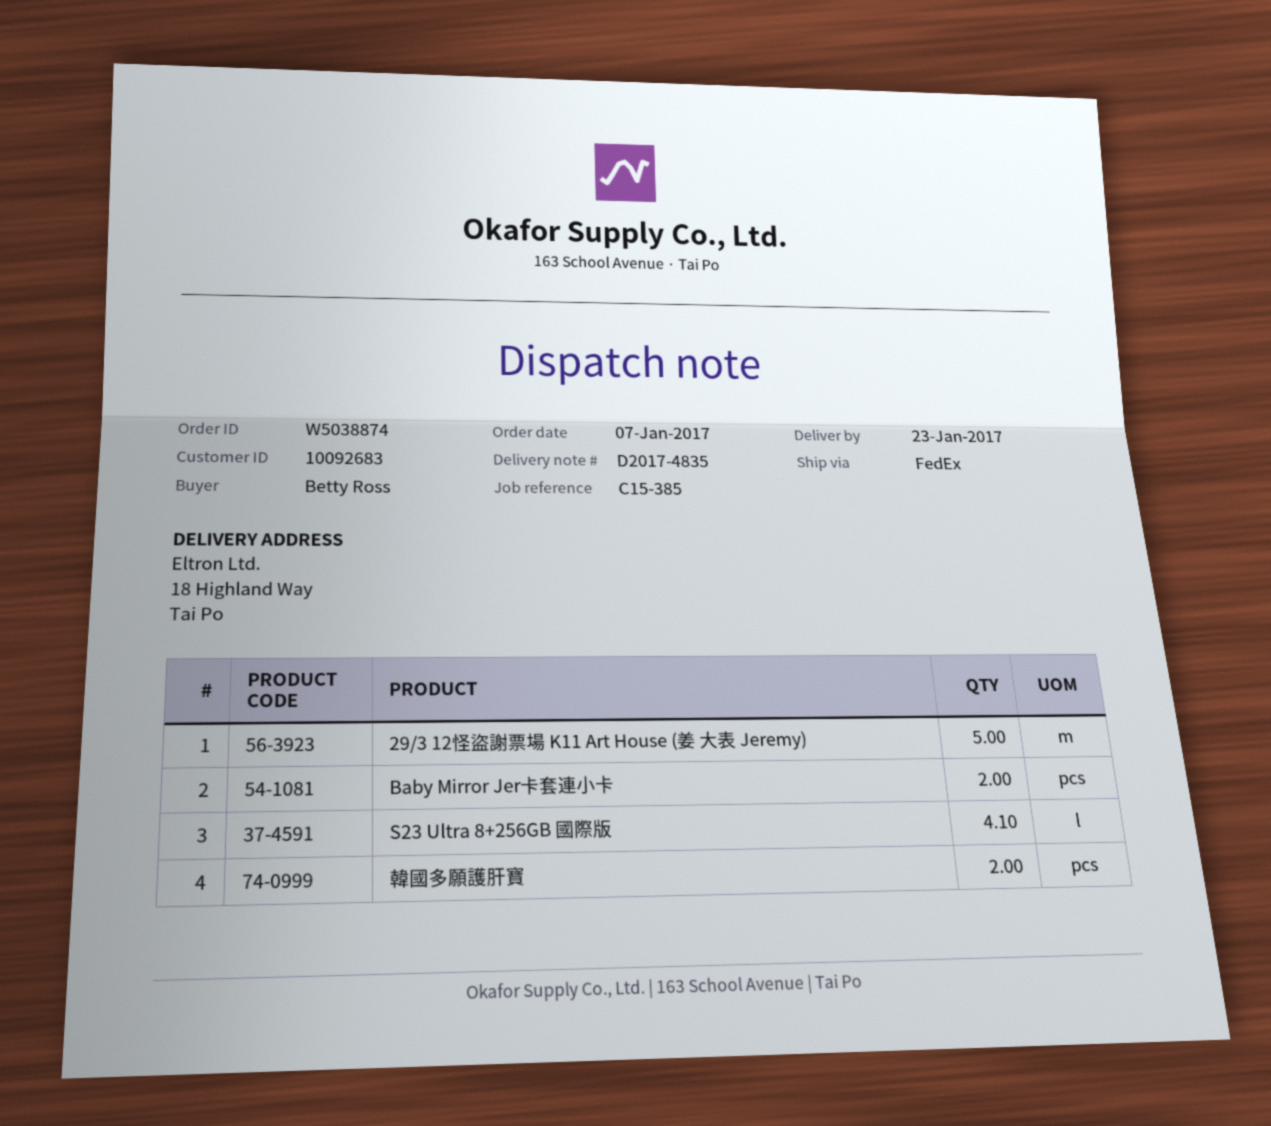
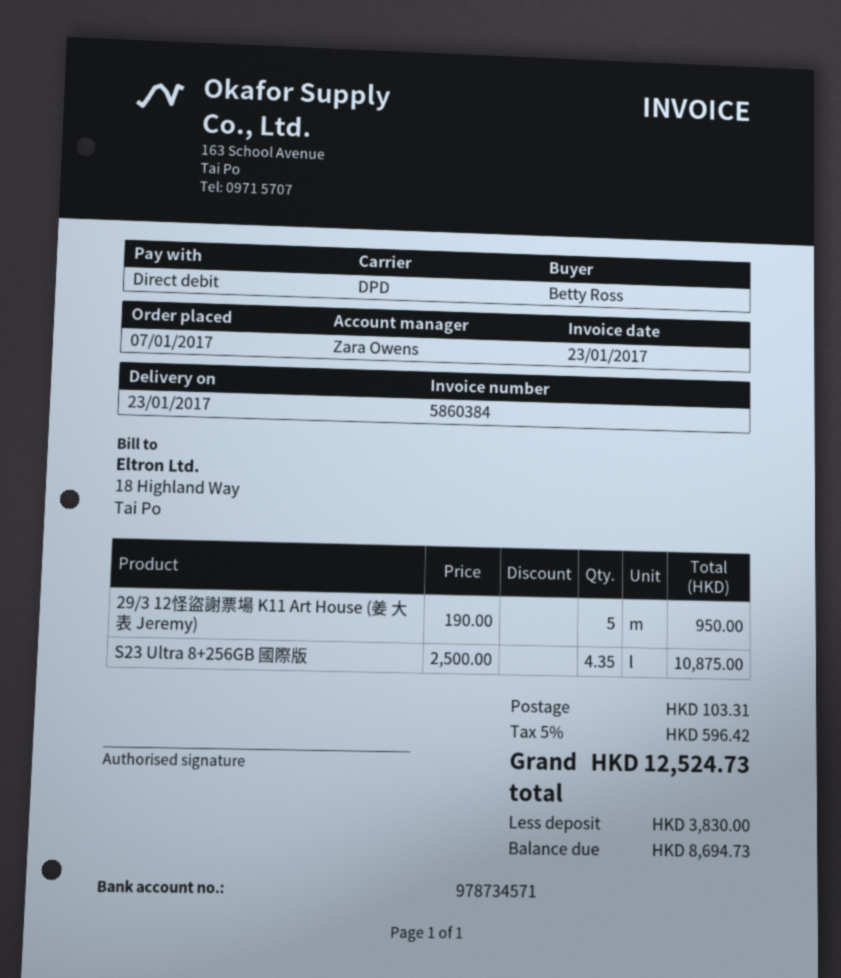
shipping method: FedEx -> DPD
Baby Mirror Jer卡套連小卡: 2 -> none
S23 Ultra 8+256GB 國際版: 4.1 -> 4.35
韓國多願護肝寶: 2 -> none

